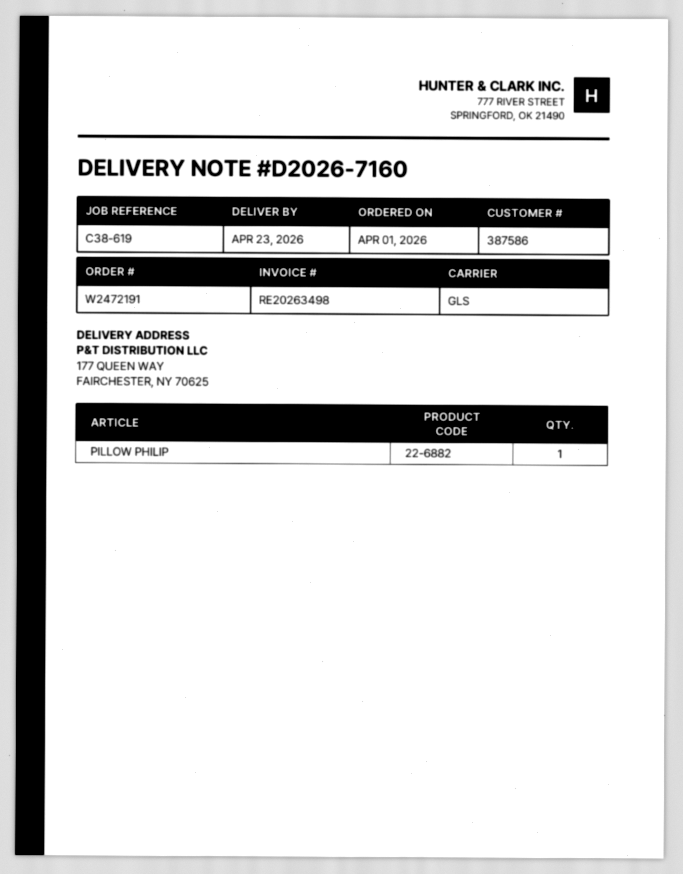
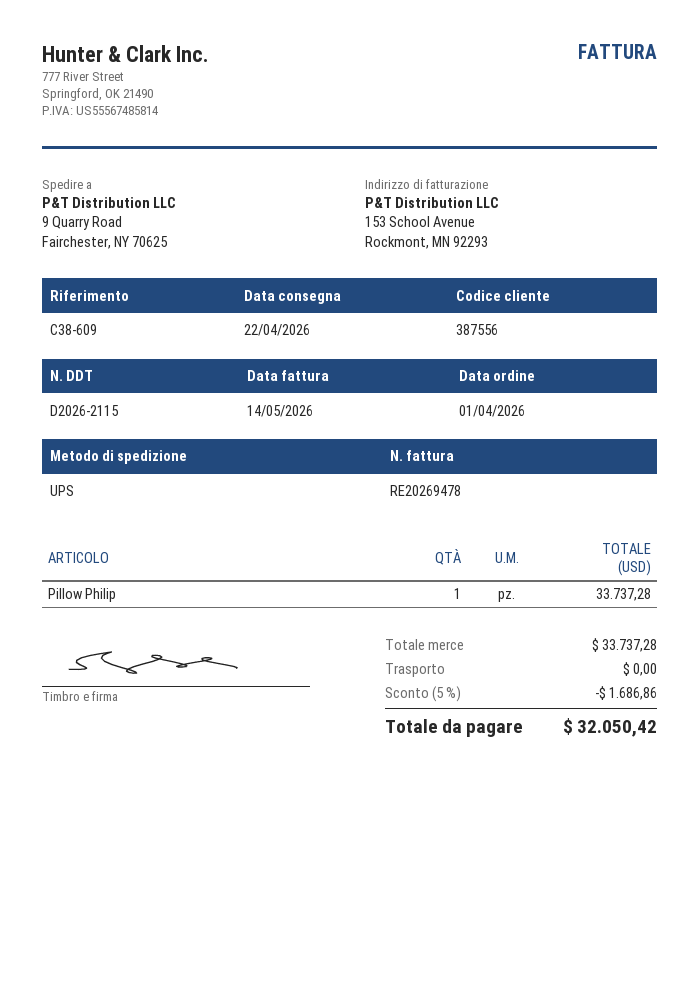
delivery note number: D2026-7160 -> D2026-2115
delivery date: 2026-04-23 -> 2026-04-22
invoice number: RE20263498 -> RE20269478
customer number: 387586 -> 387556
reference: C38-619 -> C38-609
shipping method: GLS -> UPS
ship to: 177 QUEEN WAY, FAIRCHESTER, NY 70625 -> 9 Quarry Road, Fairchester, NY 70625

